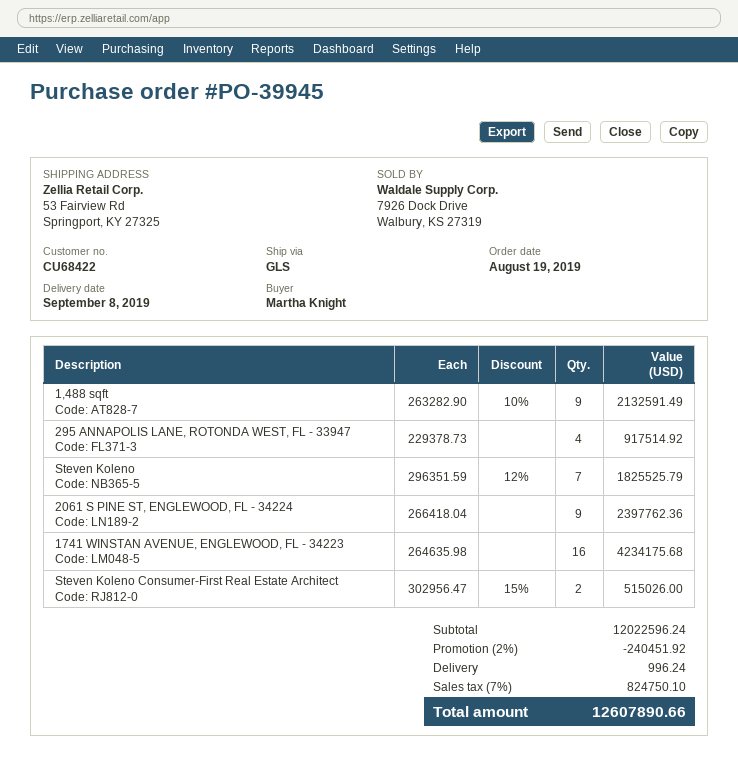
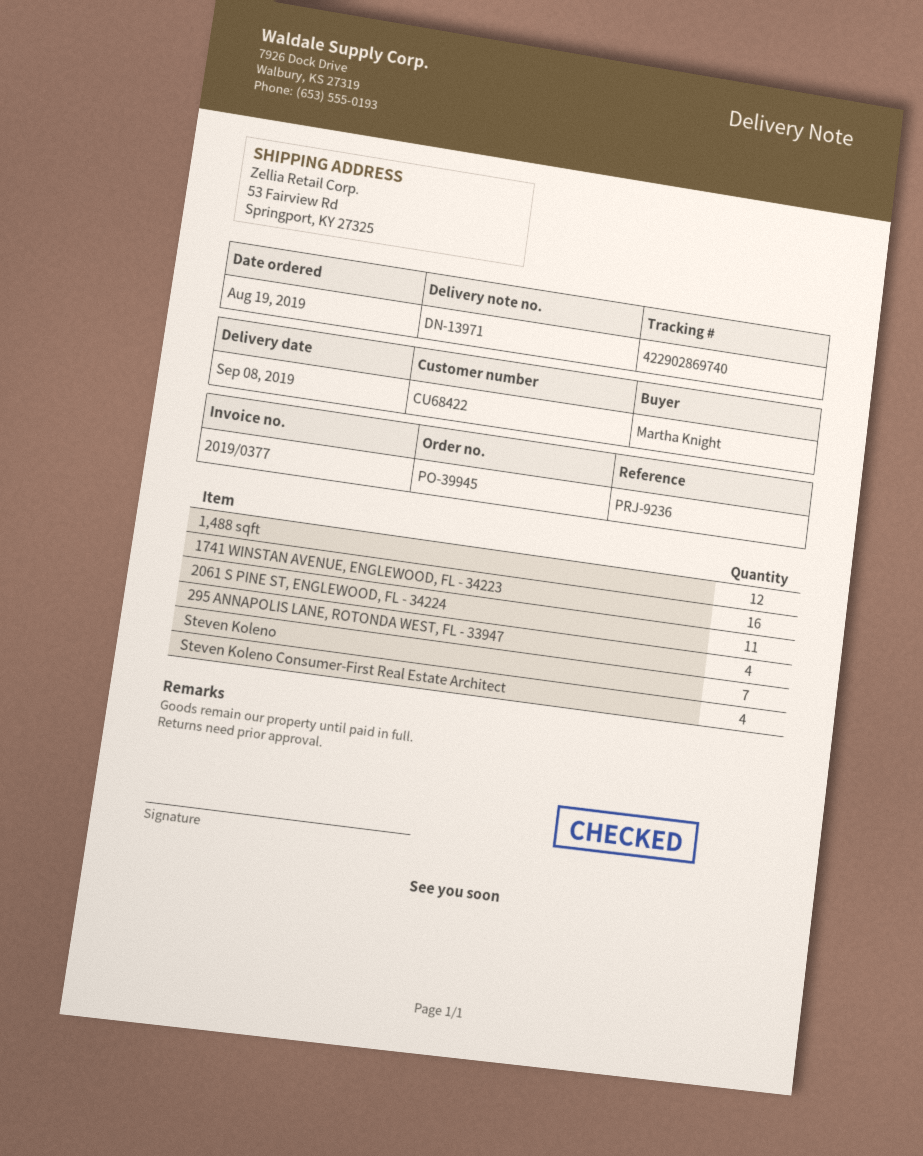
1,488 sqft: 9 -> 12
2061 S PINE ST, ENGLEWOOD, FL - 34224: 9 -> 11
Steven Koleno Consumer-First Real Estate Architect: 2 -> 4

